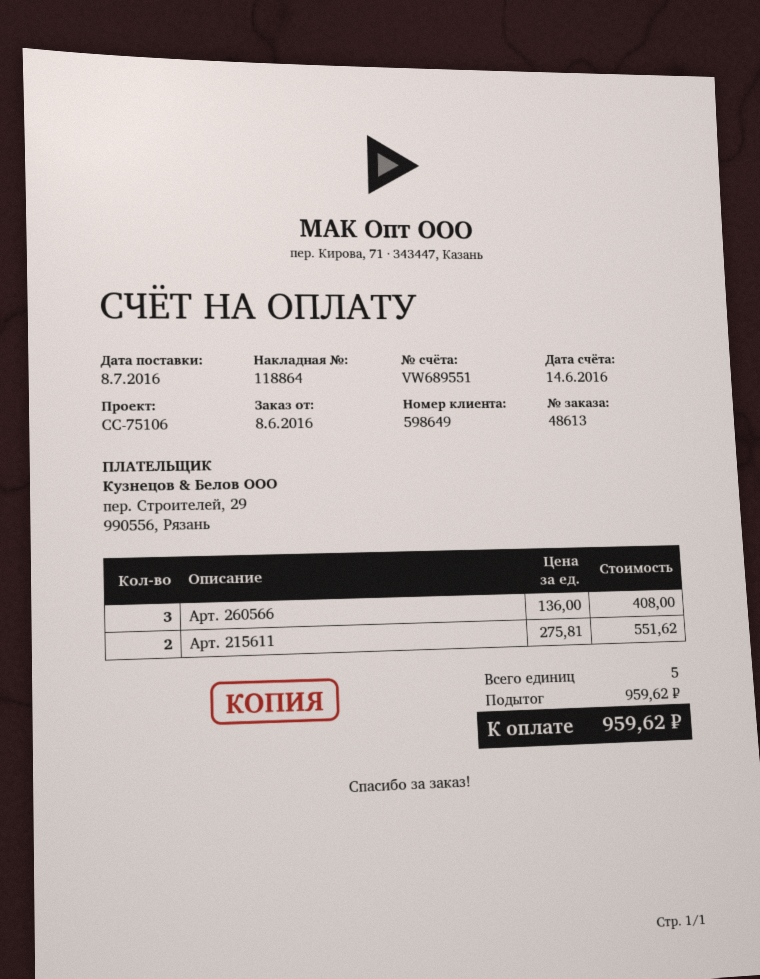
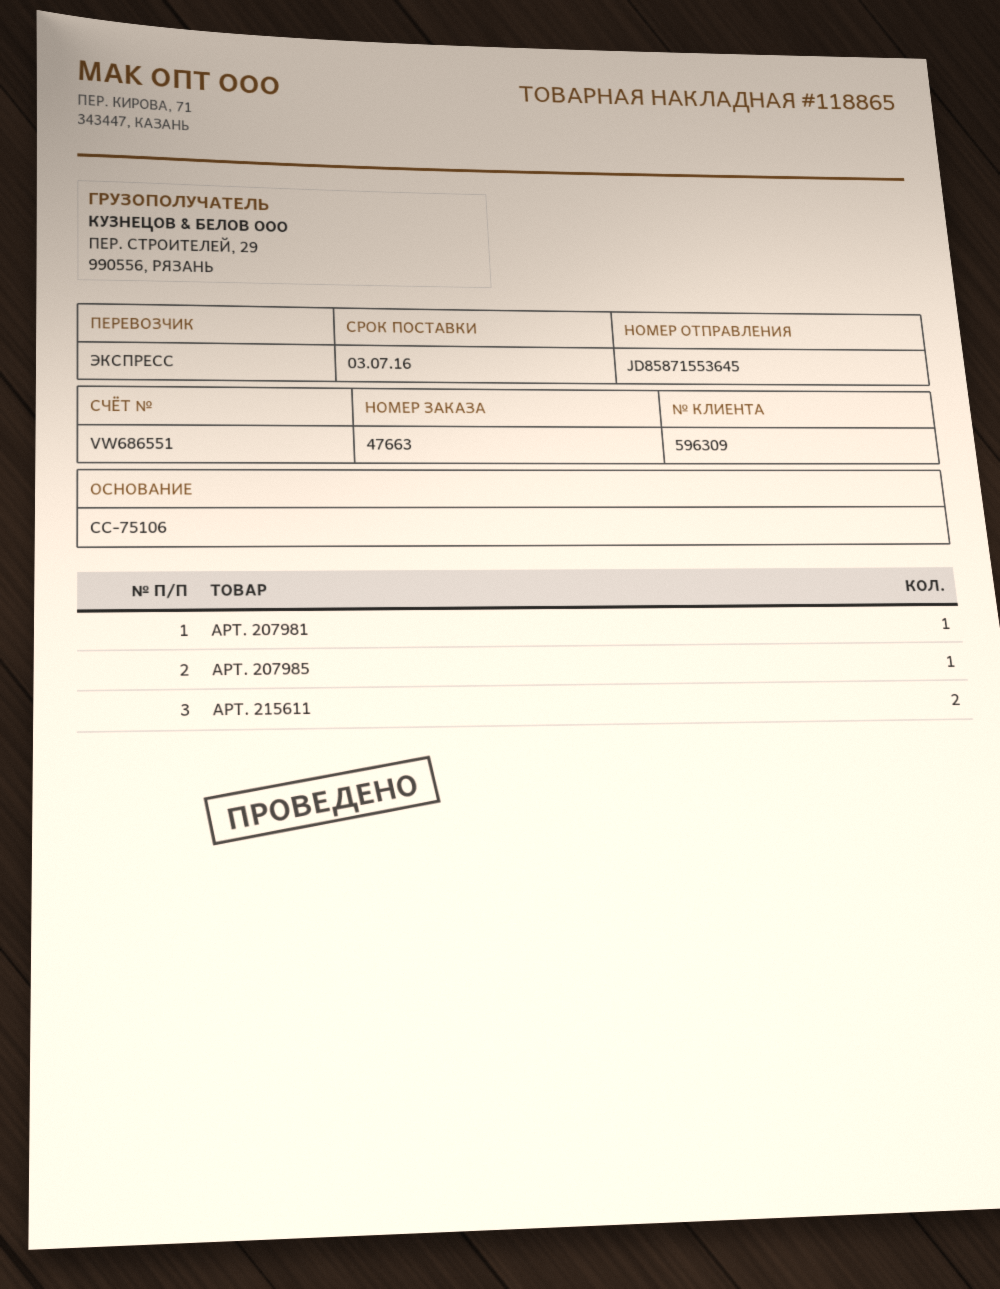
order number: 48613 -> 47663
delivery note number: 118864 -> 118865
delivery date: 2016-07-08 -> 2016-07-03
invoice number: VW689551 -> VW686551
customer number: 598649 -> 596309
Арт. 260566: 3 -> none
АРТ. 207981: none -> 1
АРТ. 207985: none -> 1

